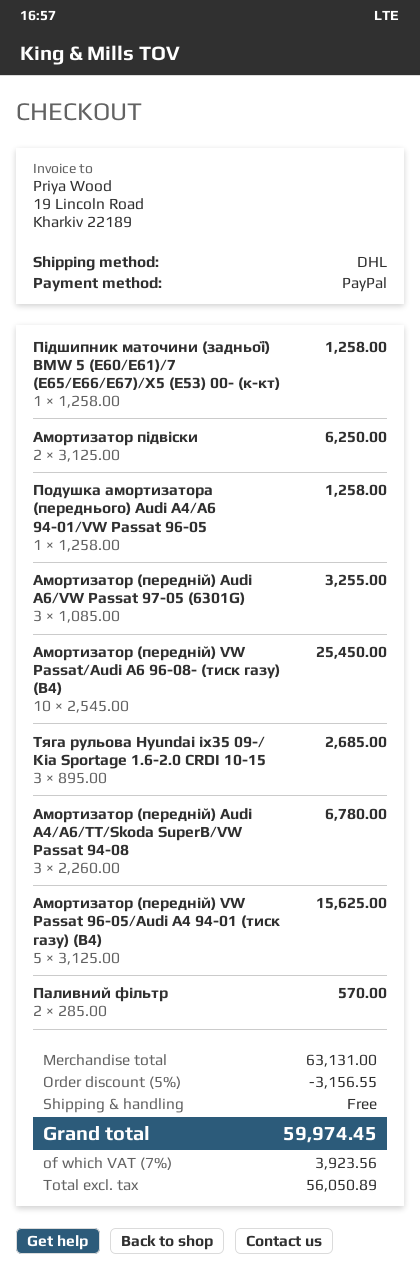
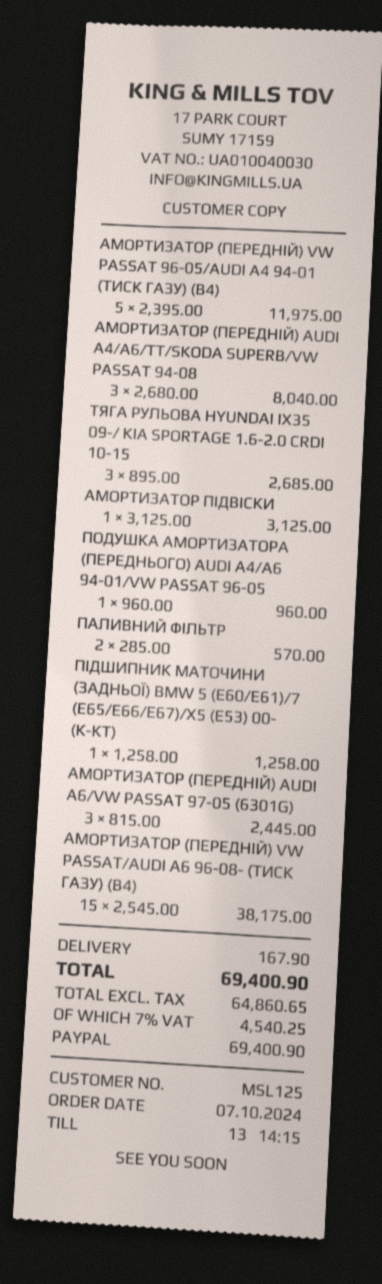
Амортизатор підвіски: 2 x 3125.00 = 6250.00 -> 1 x 3125.00 = 3125.00
Подушка амортизатора (переднього) Audi A4/A6 94-01/VW Passat 96-05: 1 x 1258.00 = 1258.00 -> 1 x 960.00 = 960.00
Амортизатор (передній) Audi A6/VW Passat 97-05 (6301G): 3 x 1085.00 = 3255.00 -> 3 x 815.00 = 2445.00
Амортизатор (передній) VW Passat/Audi A6 96-08- (тиск газу) (B4): 10 x 2545.00 = 25450.00 -> 15 x 2545.00 = 38175.00
Амортизатор (передній) Audi A4/A6/TT/Skoda SuperB/VW Passat 94-08: 3 x 2260.00 = 6780.00 -> 3 x 2680.00 = 8040.00
Амортизатор (передній) VW Passat 96-05/Audi A4 94-01 (тиск газу) (B4): 5 x 3125.00 = 15625.00 -> 5 x 2395.00 = 11975.00
discount: 5% = 3156.55 -> none
shipping: 0.00 -> 167.90
net: 56050.89 -> 64860.65
tax: 7% = 3923.56 -> 7% = 4540.25
total: 59974.45 -> 69400.90

